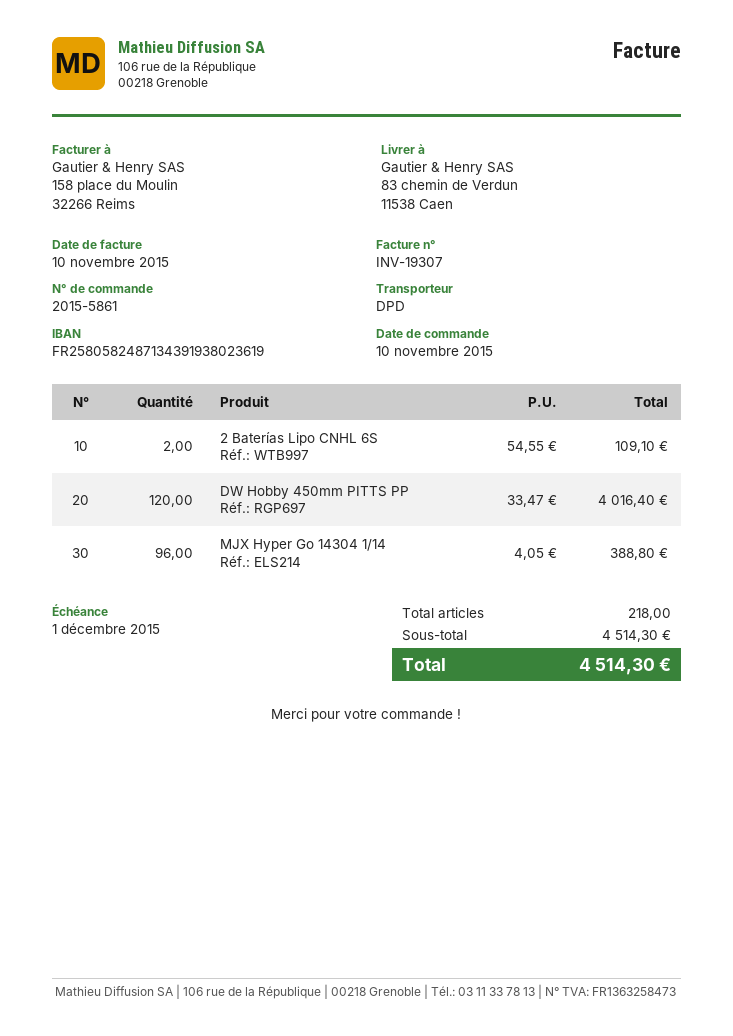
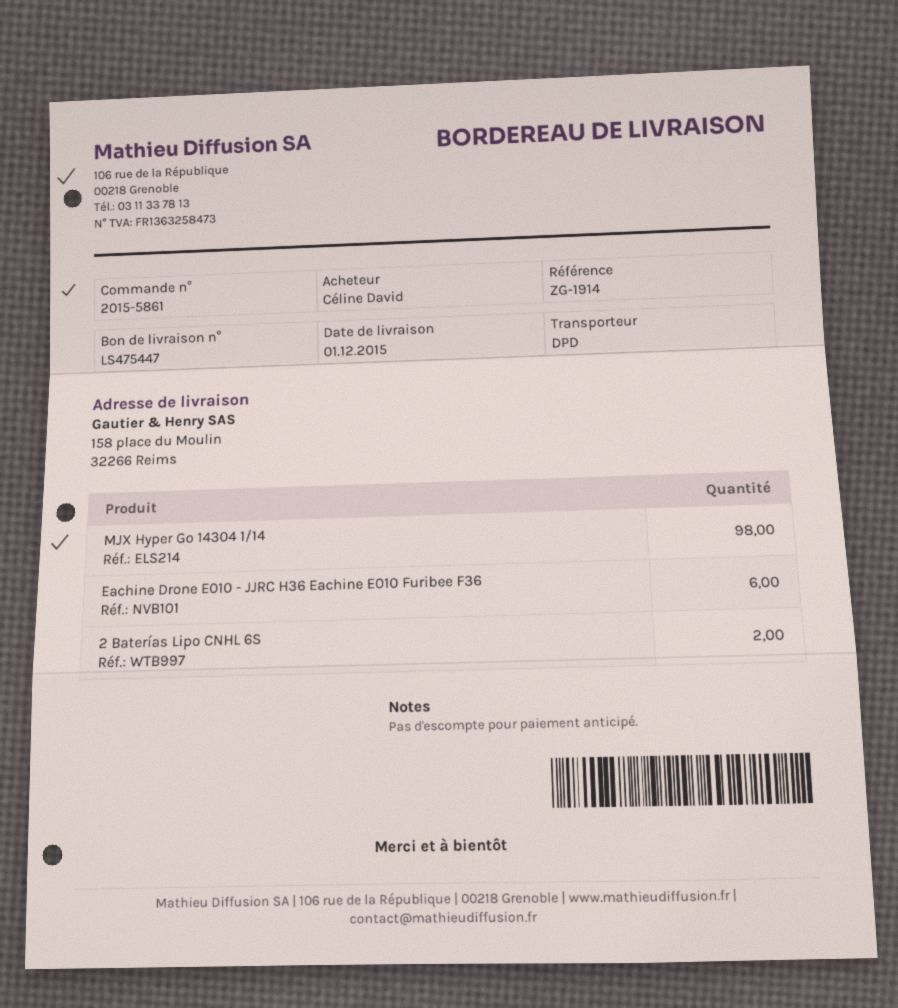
ship to: 83 chemin de Verdun, 11538 Caen -> 158 place du Moulin, 32266 Reims
DW Hobby 450mm PITTS PP: 120 -> none
MJX Hyper Go 14304 1/14: 96 -> 98
Eachine Drone E010 - JJRC H36 Eachine E010 Furibee F36: none -> 6

